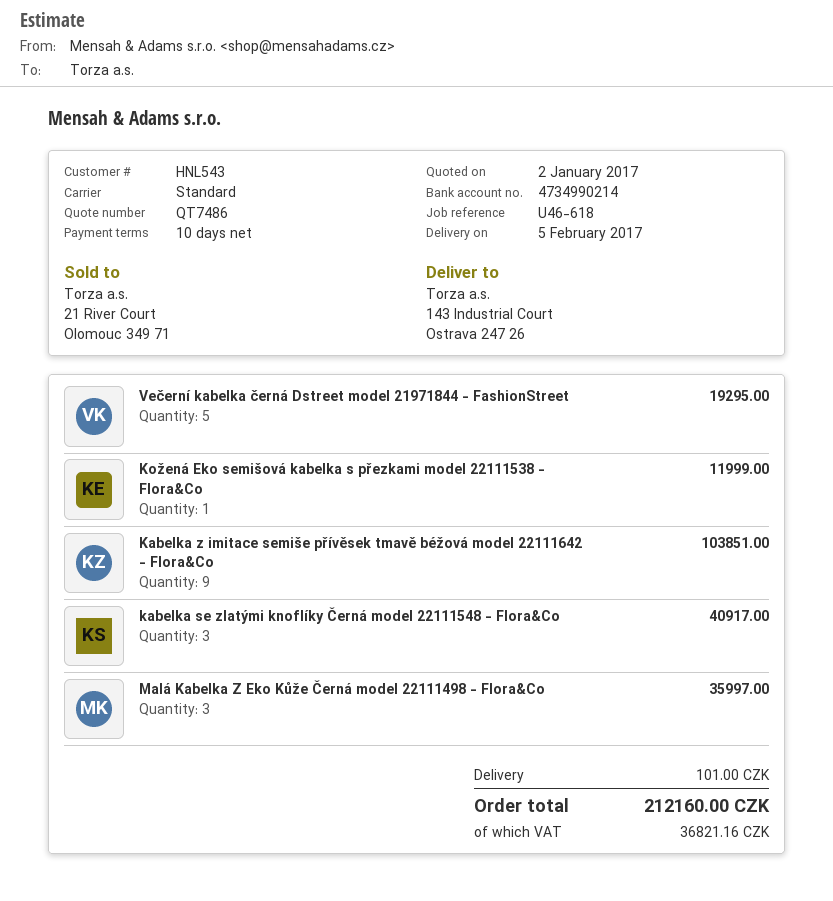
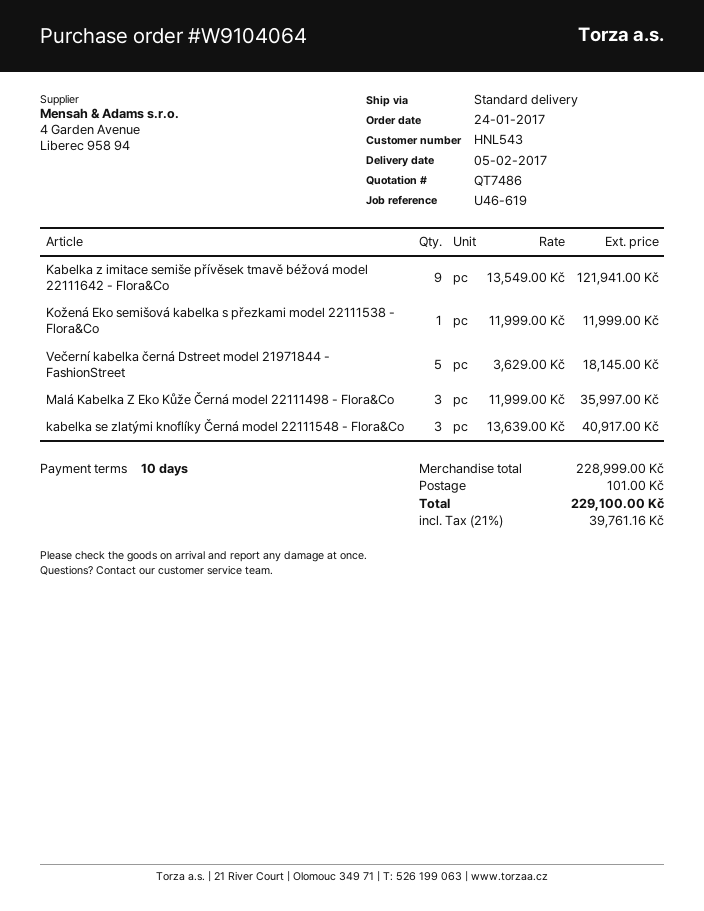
reference: U46-618 -> U46-619
Večerní kabelka černá Dstreet model 21971844 - FashionStreet: 5 for 19295.00 -> 5 for 18145.00
Kabelka z imitace semiše přívěsek tmavě béžová model 22111642 - Flora&Co: 9 for 103851.00 -> 9 for 121941.00
tax: 36821.16 -> 39761.16
total: 212160.00 -> 229100.00

